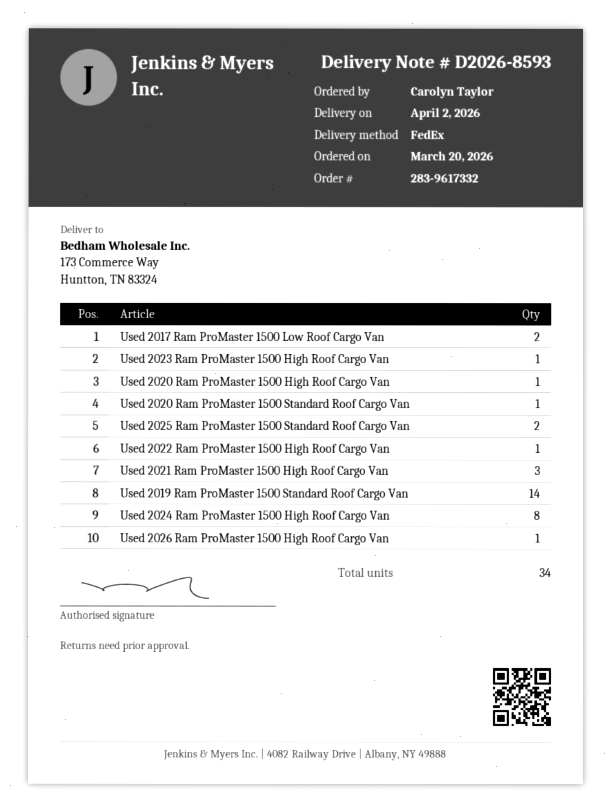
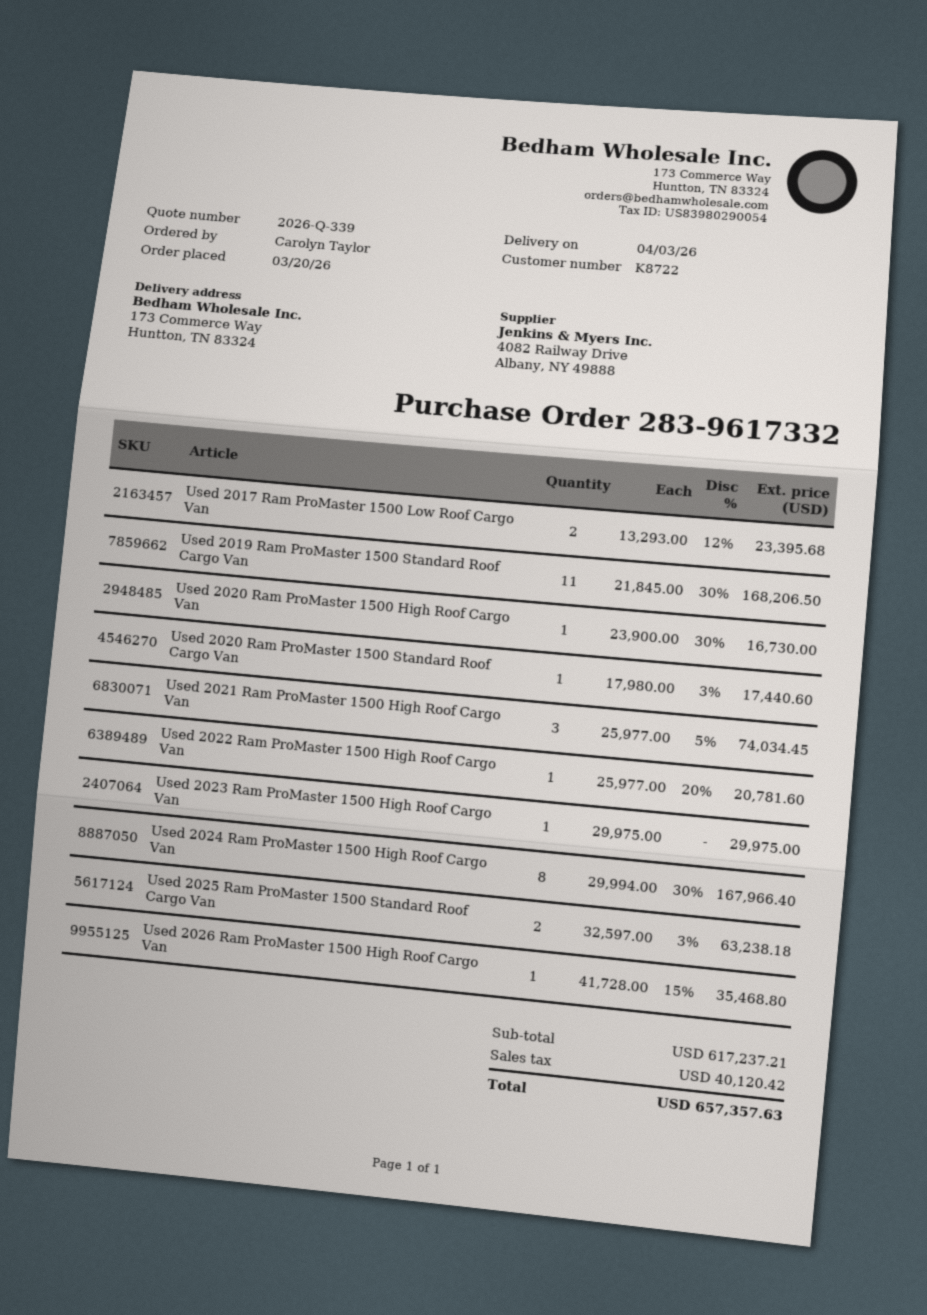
delivery date: 2026-04-02 -> 2026-04-03
Used 2019 Ram ProMaster 1500 Standard Roof Cargo Van: 14 -> 11

